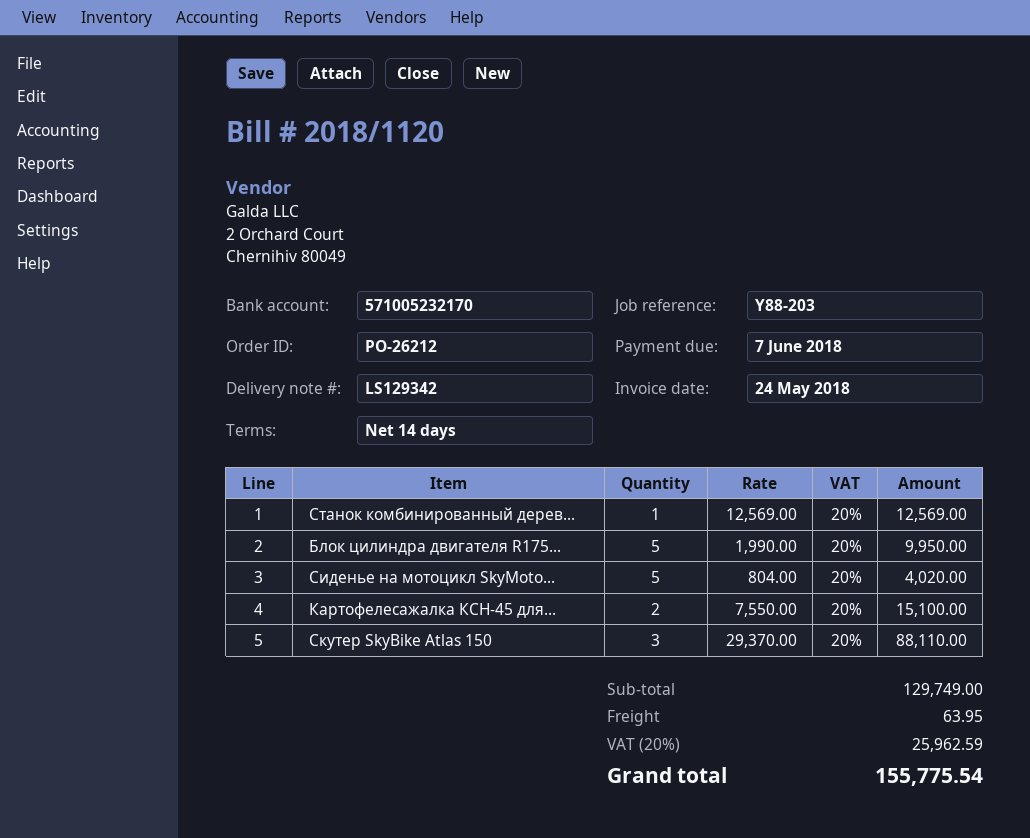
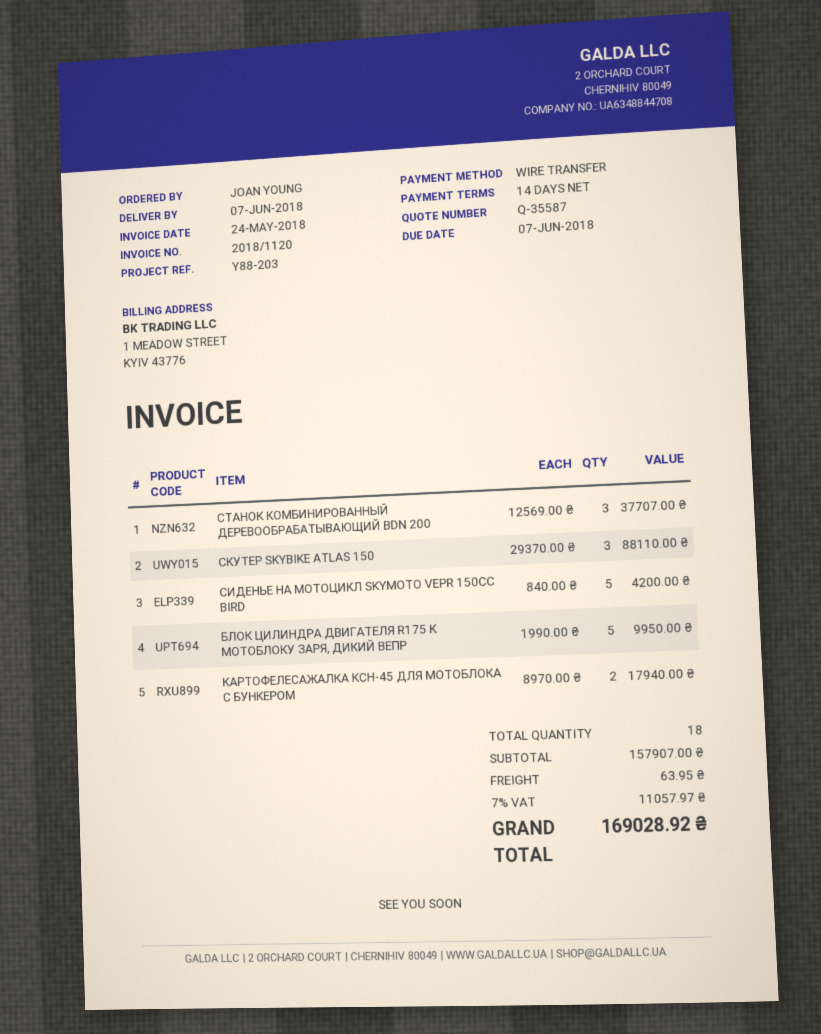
Станок комбинированный дерев...: 1 x 12569.00 = 12569.00 -> 3 x 12569.00 = 37707.00
Сиденье на мотоцикл SkyMoto...: 5 x 804.00 = 4020.00 -> 5 x 840.00 = 4200.00
Картофелесажалка КСН-45 для...: 2 x 7550.00 = 15100.00 -> 2 x 8970.00 = 17940.00
subtotal: 129749.00 -> 157907.00
tax: 20% = 25962.59 -> 7% = 11057.97
total: 155775.54 -> 169028.92

